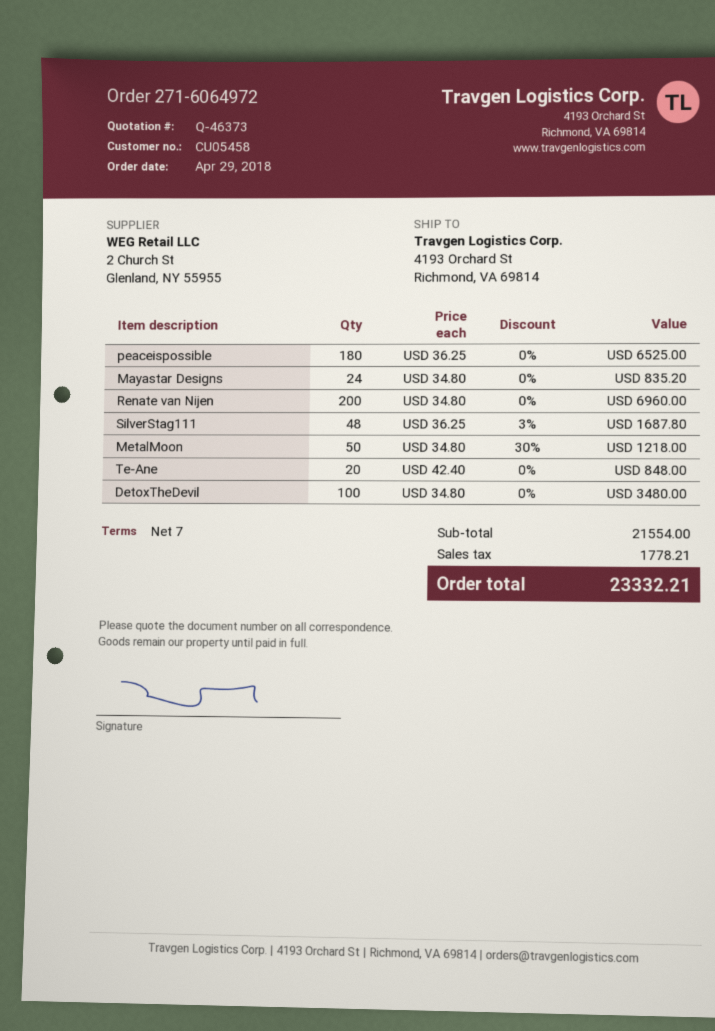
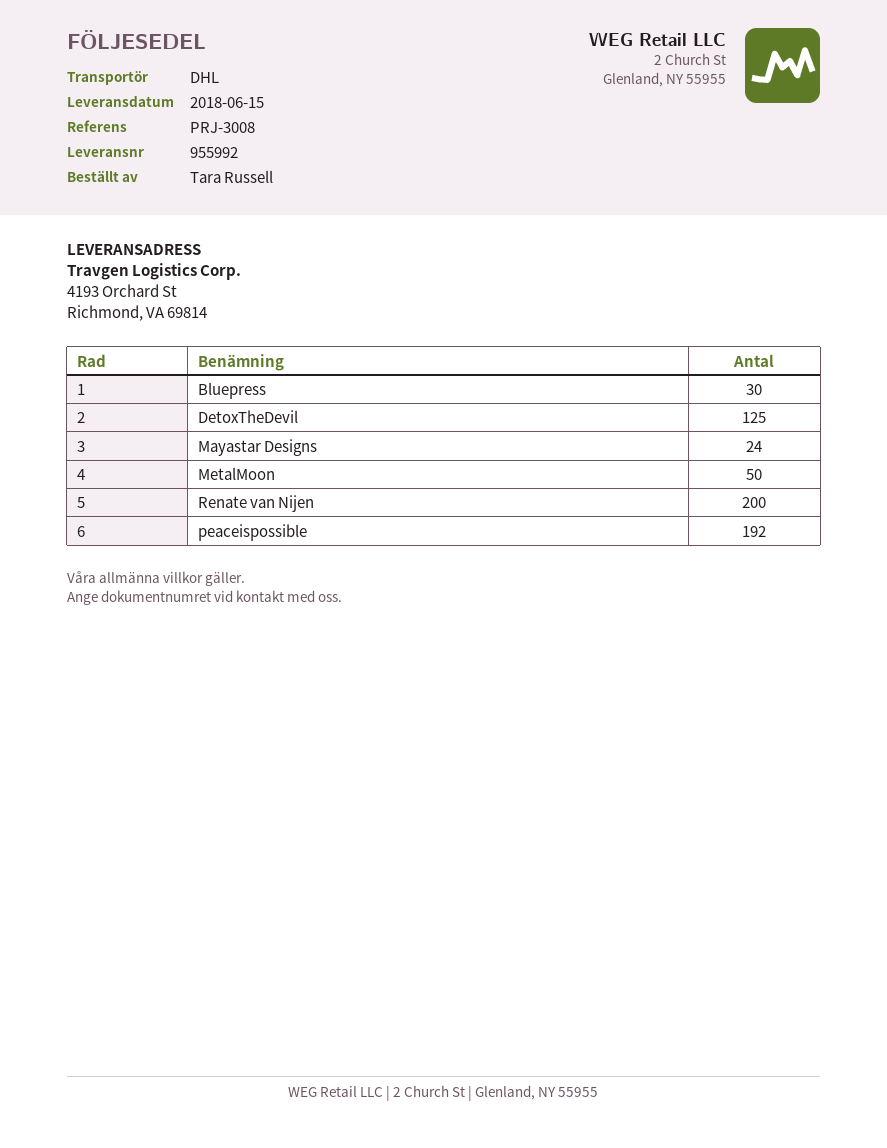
peaceispossible: 180 -> 192
SilverStag111: 48 -> none
Te-Ane: 20 -> none
DetoxTheDevil: 100 -> 125
Bluepress: none -> 30

